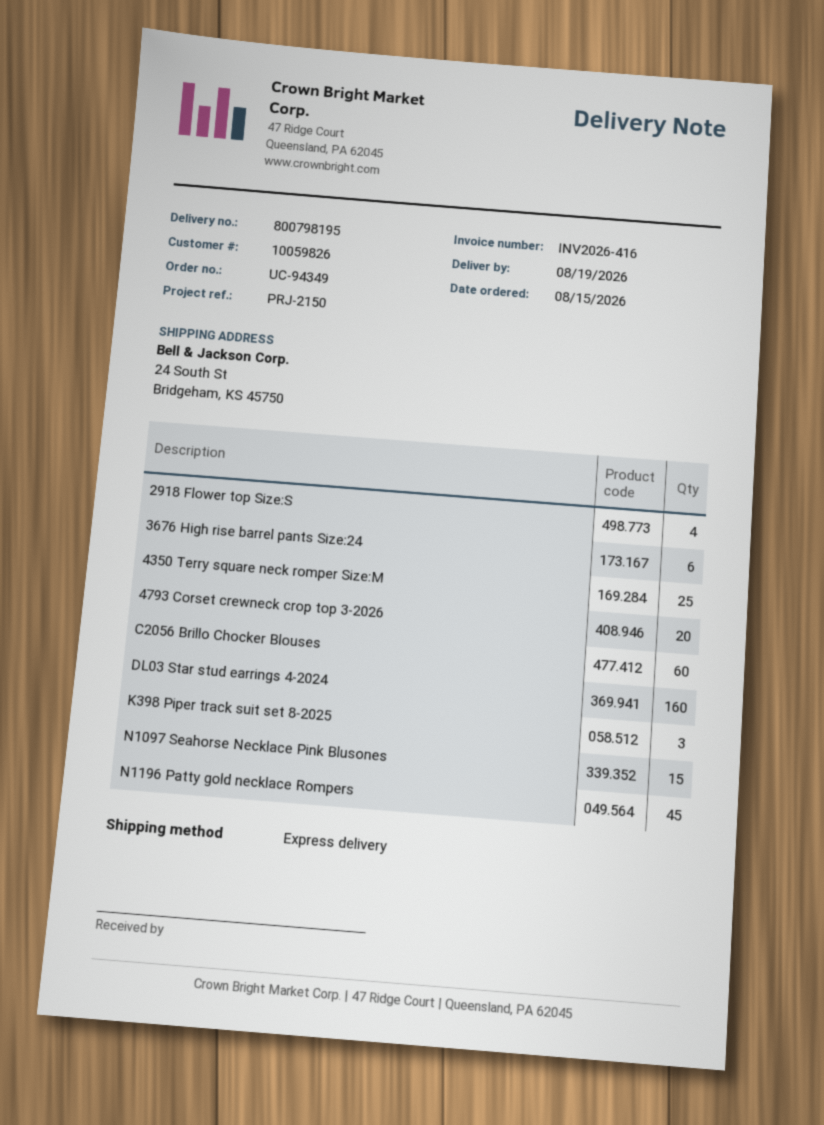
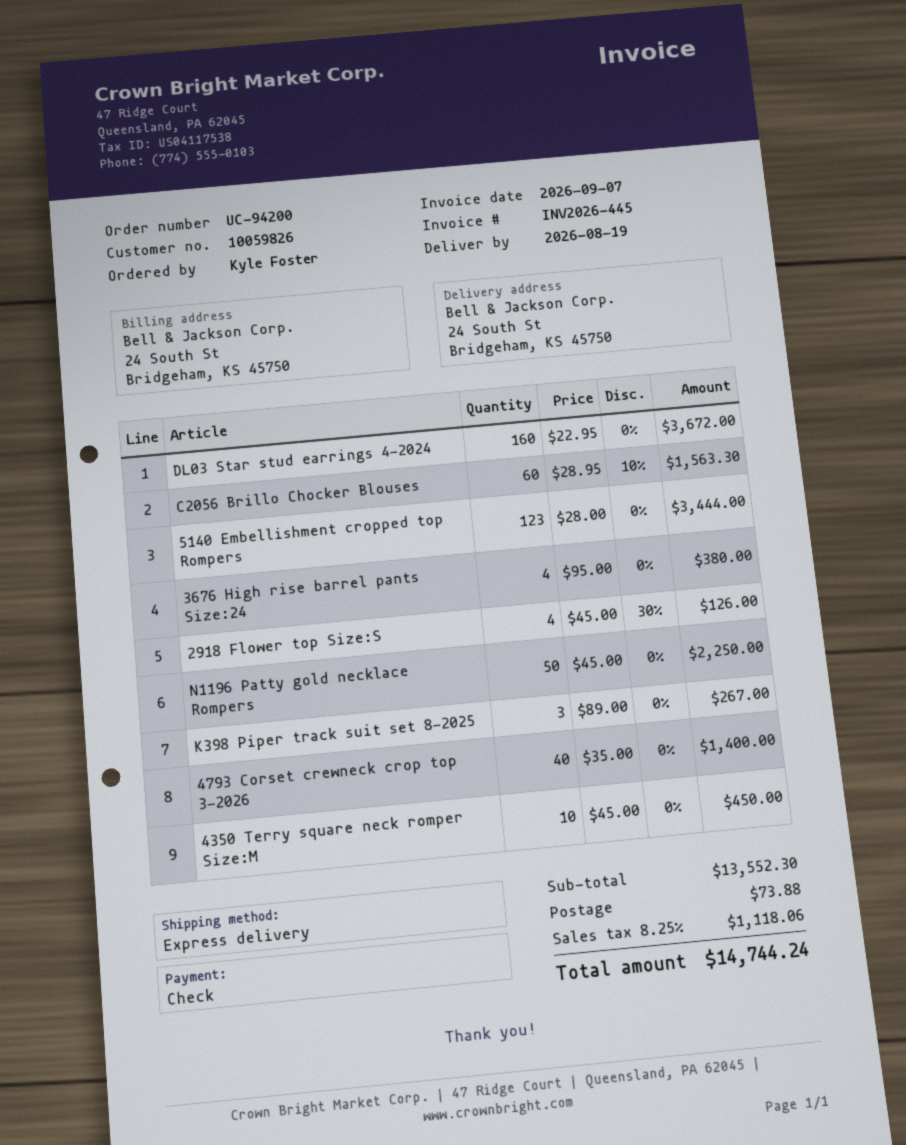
order number: UC-94349 -> UC-94200
invoice number: INV2026-416 -> INV2026-445
3676 High rise barrel pants Size:24: 6 -> 4
4350 Terry square neck romper Size:M: 25 -> 10
4793 Corset crewneck crop top 3-2026: 20 -> 40
N1097 Seahorse Necklace Pink Blusones: 15 -> none
N1196 Patty gold necklace Rompers: 45 -> 50
5140 Embellishment cropped top Rompers: none -> 123

